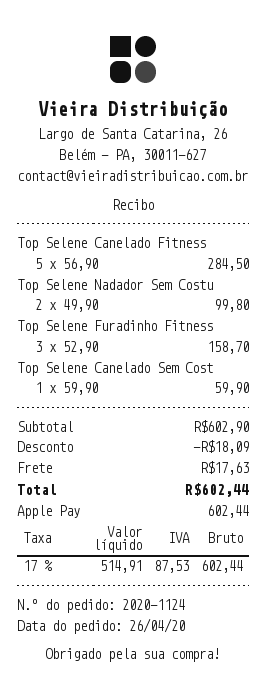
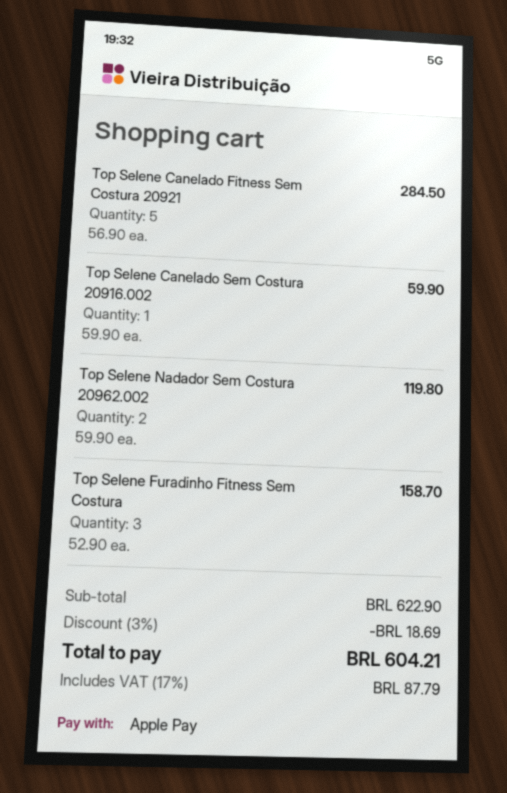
Top Selene Nadador Sem Costu: 2 x 49.90 = 99.80 -> 2 x 59.90 = 119.80
subtotal: 602.90 -> 622.90
discount: 18.09 -> 18.69
shipping: 17.63 -> none
tax: 17% = 87.53 -> 17% = 87.79
total: 602.44 -> 604.21

